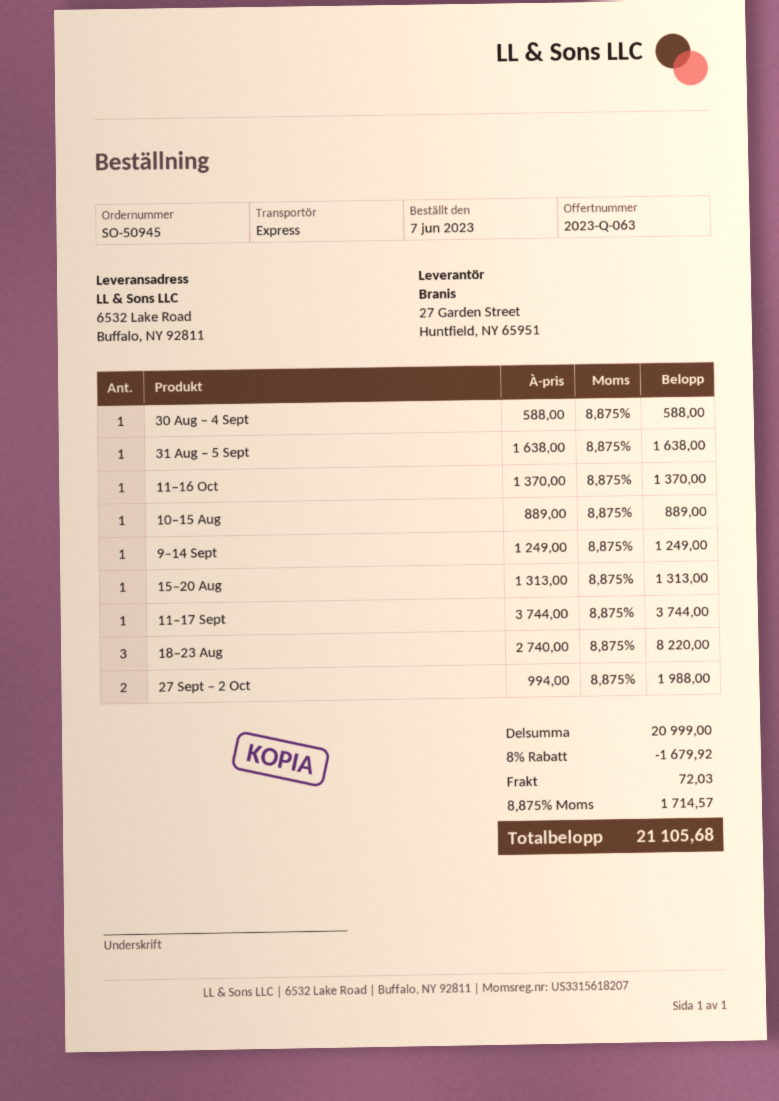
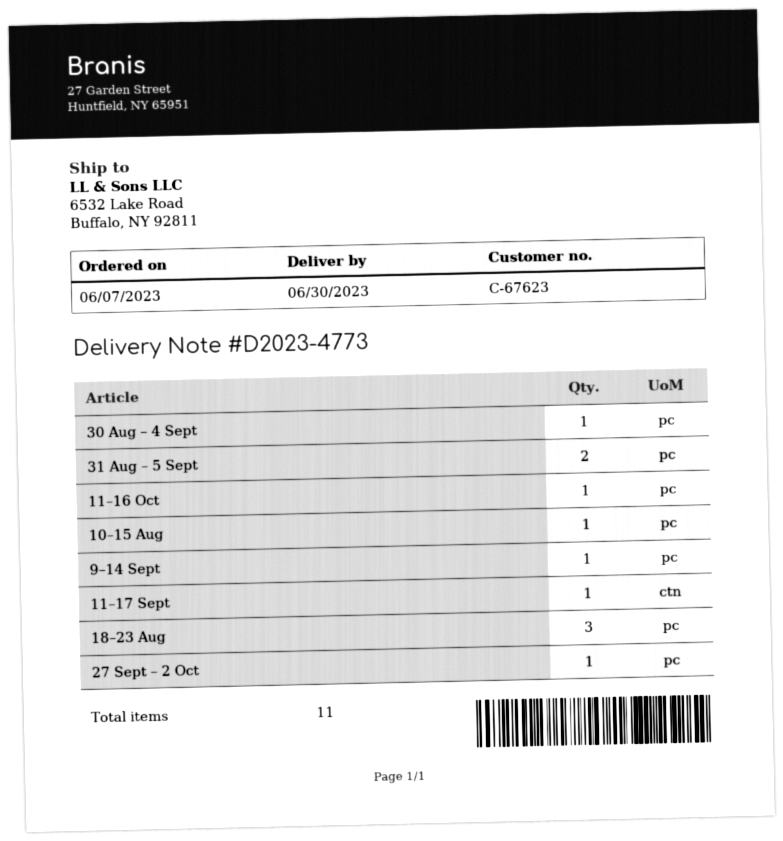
31 Aug – 5 Sept: 1 -> 2
15–20 Aug: 1 -> none
27 Sept – 2 Oct: 2 -> 1

